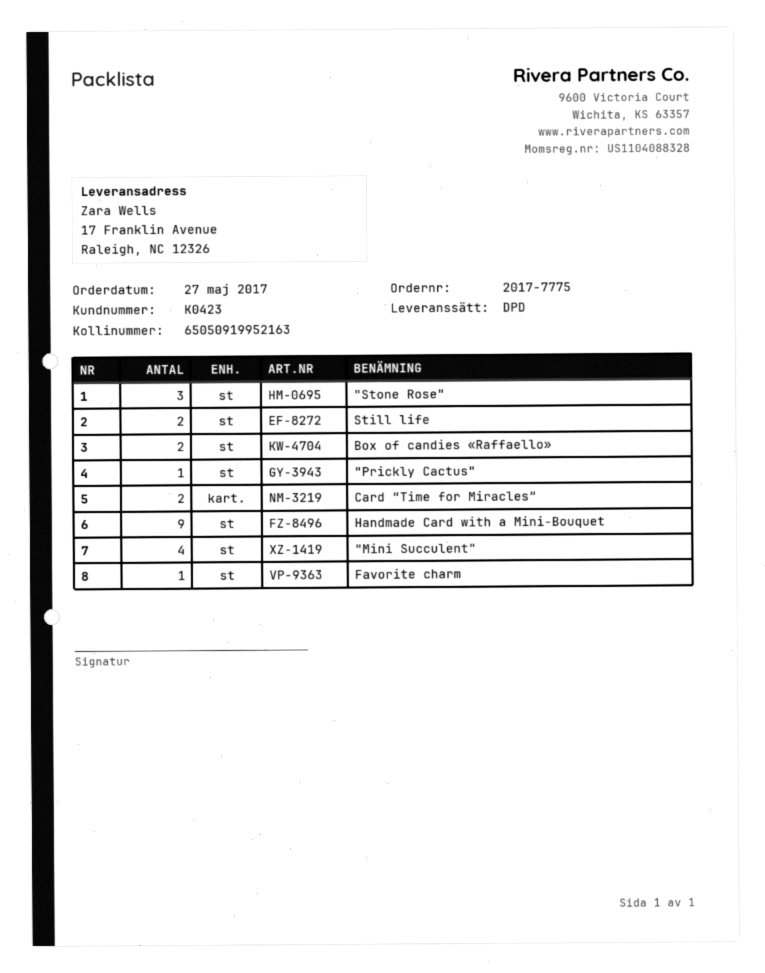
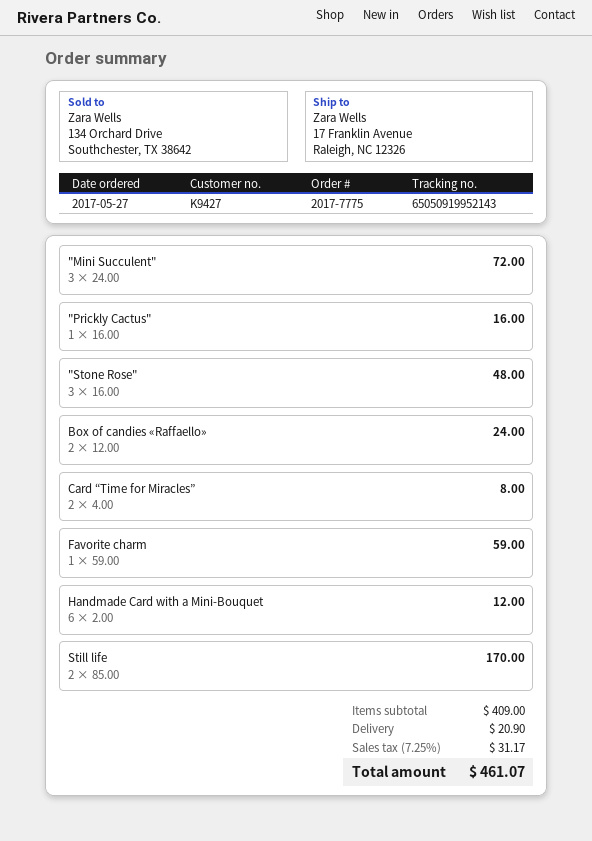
customer number: K0423 -> K9427
tracking number: 65050919952163 -> 65050919952143
Handmade Card with a Mini-Bouquet: 9 -> 6
"Mini Succulent": 4 -> 3

